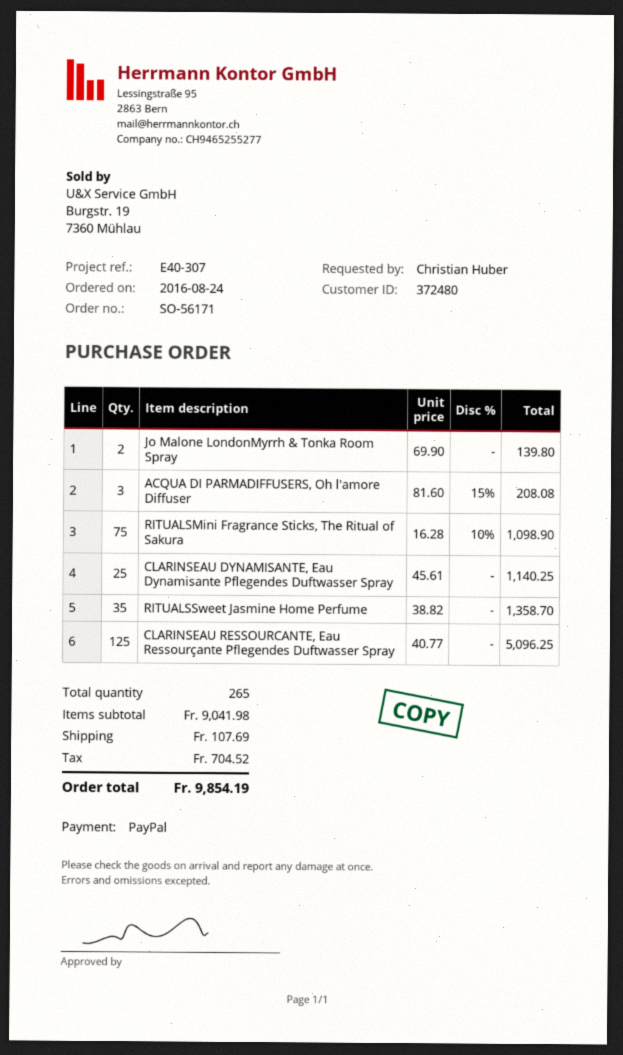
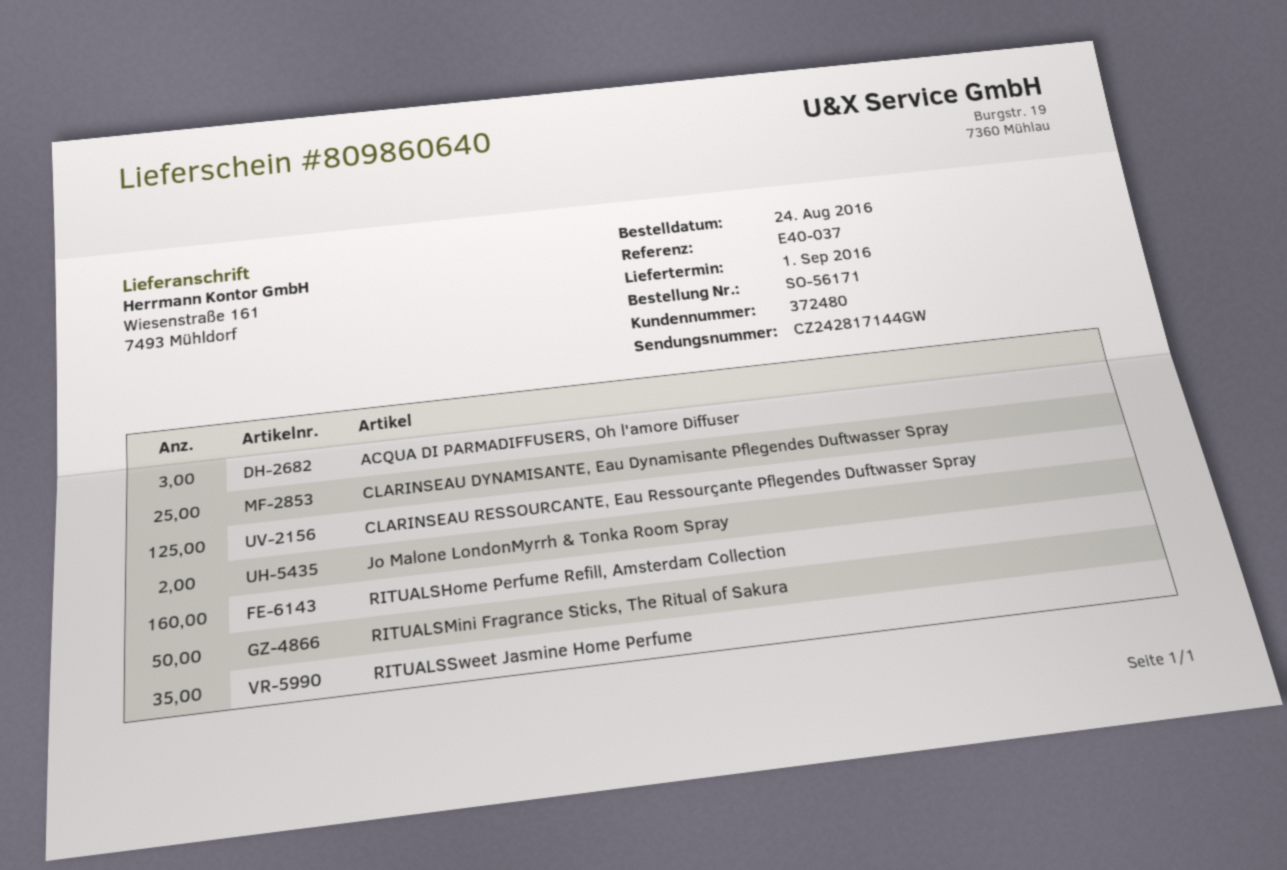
reference: E40-307 -> E40-037
RITUALSMini Fragrance Sticks, The Ritual of Sakura: 75 -> 50
RITUALSHome Perfume Refill, Amsterdam Collection: none -> 160

